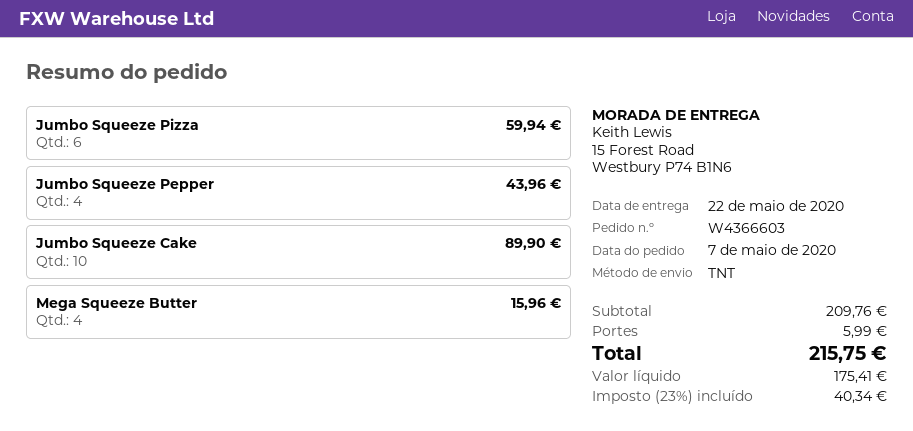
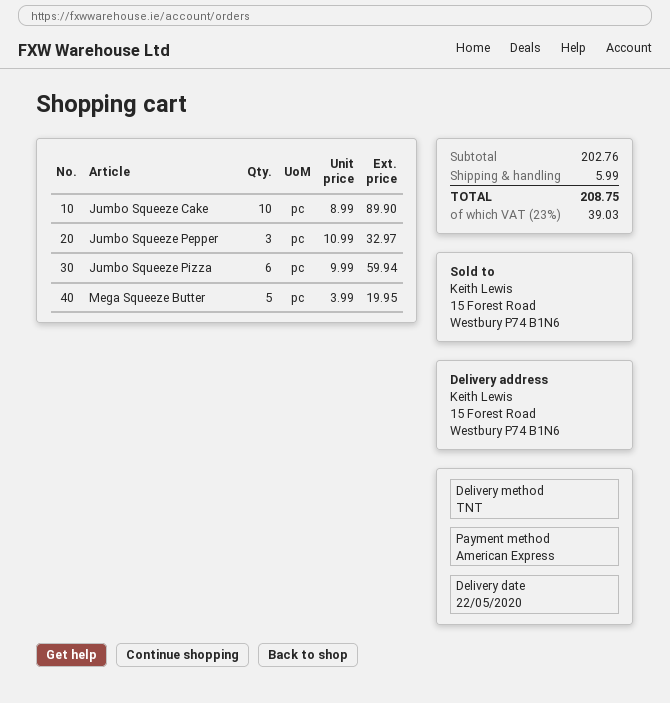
Jumbo Squeeze Pepper: 4 for 43.96 -> 3 for 32.97
Mega Squeeze Butter: 4 for 15.96 -> 5 for 19.95
subtotal: 209.76 -> 202.76
tax: 23% = 40.34 -> 23% = 39.03
total: 215.75 -> 208.75

